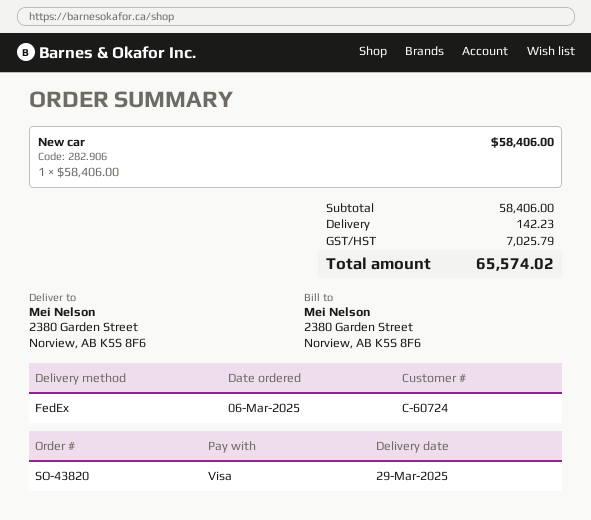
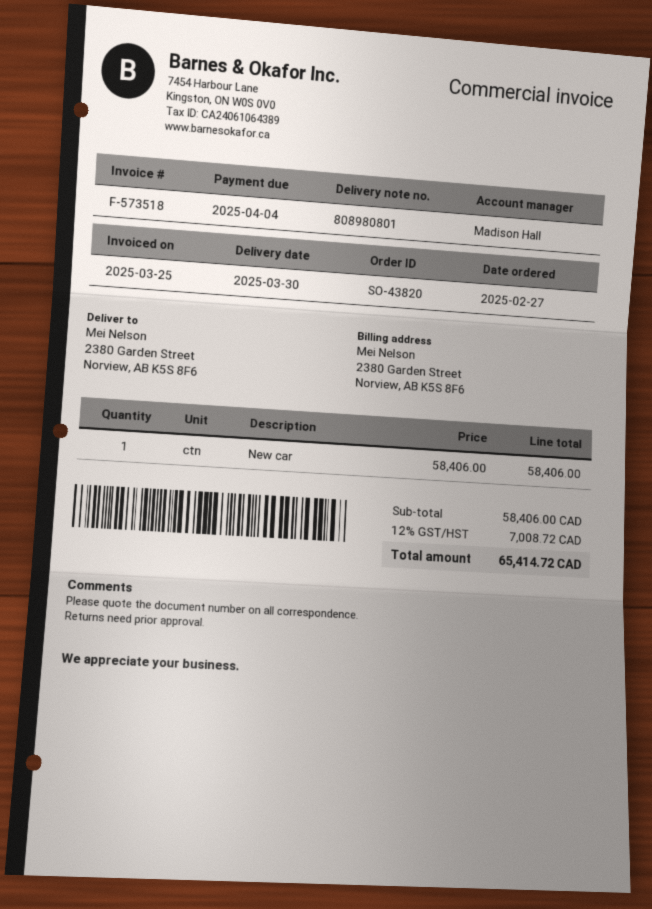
order date: 2025-03-06 -> 2025-02-27
delivery date: 2025-03-29 -> 2025-03-30
shipping: 142.23 -> none
tax: 7025.79 -> 7008.72
total: 65574.02 -> 65414.72

